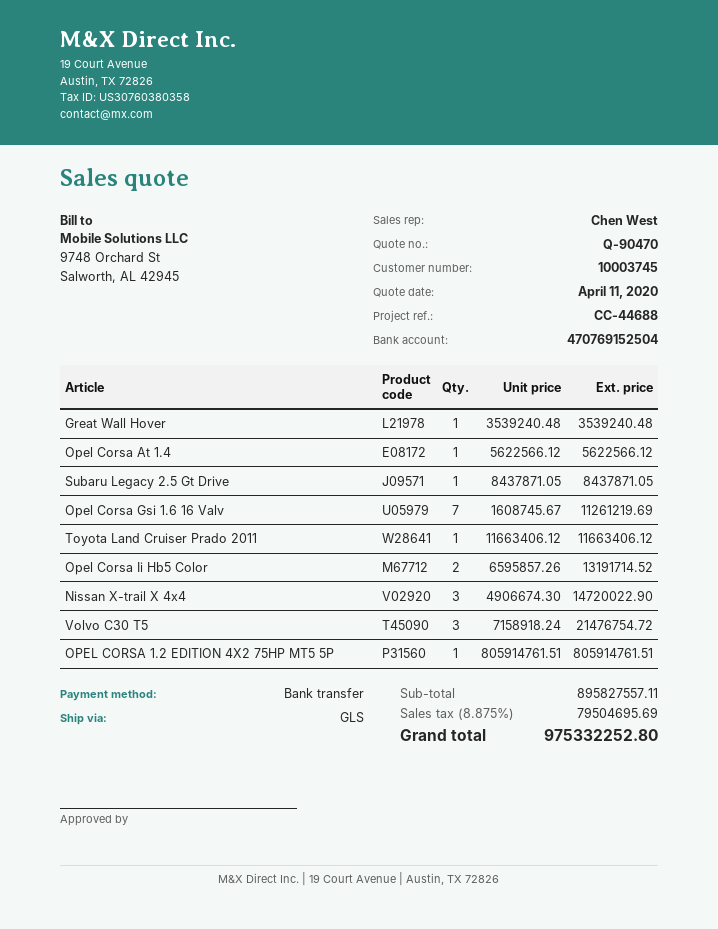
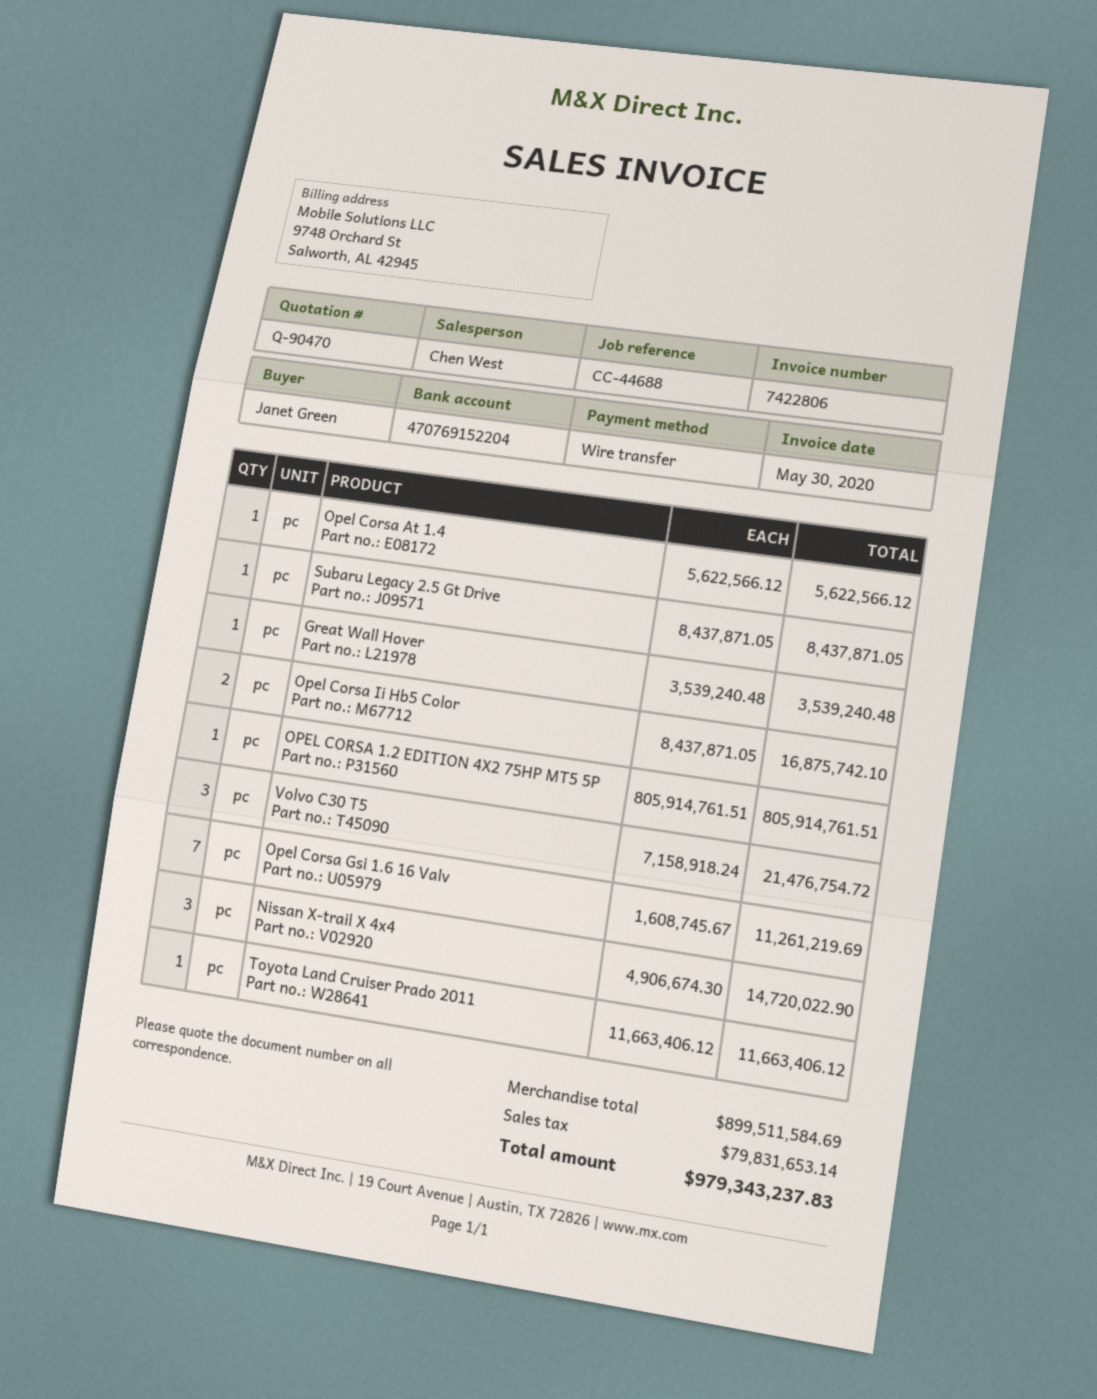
bank account: 470769152504 -> 470769152204
Opel Corsa Ii Hb5 Color: 2 x 6595857.26 = 13191714.52 -> 2 x 8437871.05 = 16875742.10
subtotal: 895827557.11 -> 899511584.69
tax: 79504695.69 -> 79831653.14
total: 975332252.80 -> 979343237.83

